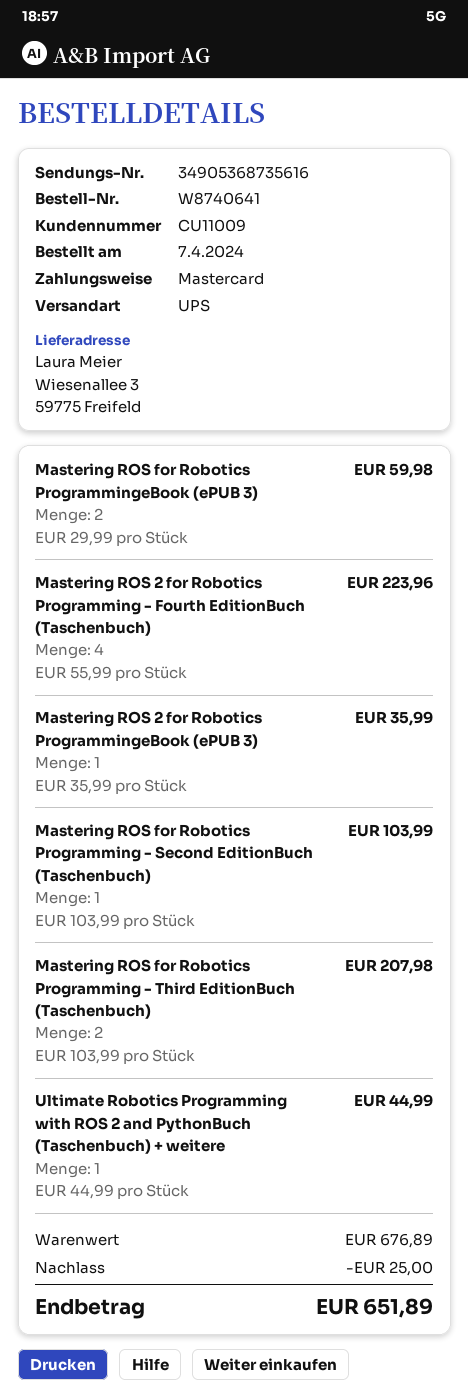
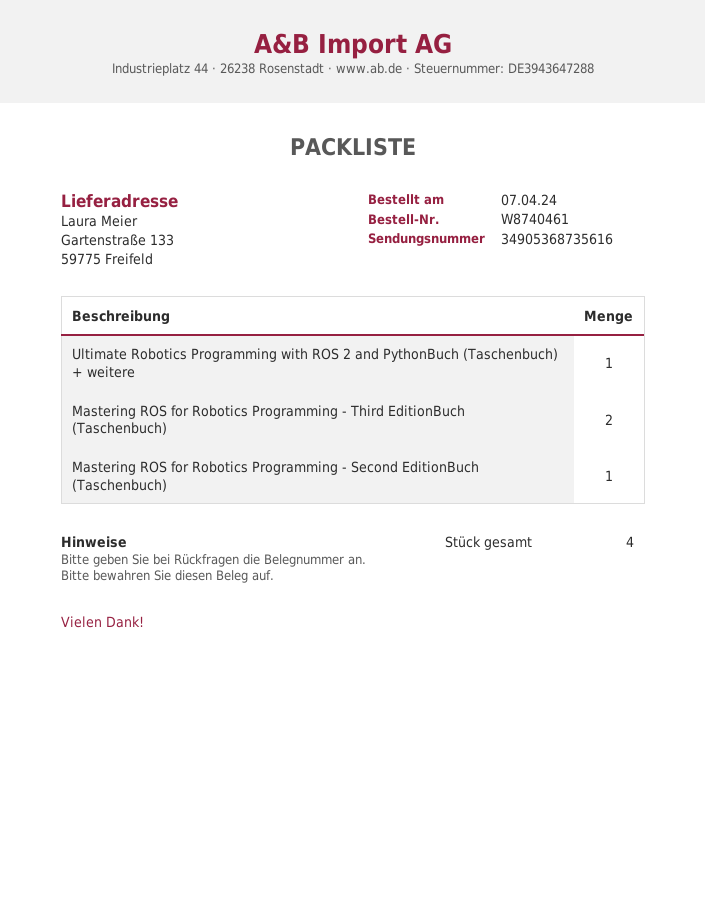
order number: W8740641 -> W8740461
ship to: Wiesenallee 3, 59775 Freifeld -> Gartenstraße 133, 59775 Freifeld
Mastering ROS for Robotics ProgrammingeBook (ePUB 3): 2 -> none
Mastering ROS 2 for Robotics Programming - Fourth EditionBuch (Taschenbuch): 4 -> none
Mastering ROS 2 for Robotics ProgrammingeBook (ePUB 3): 1 -> none

